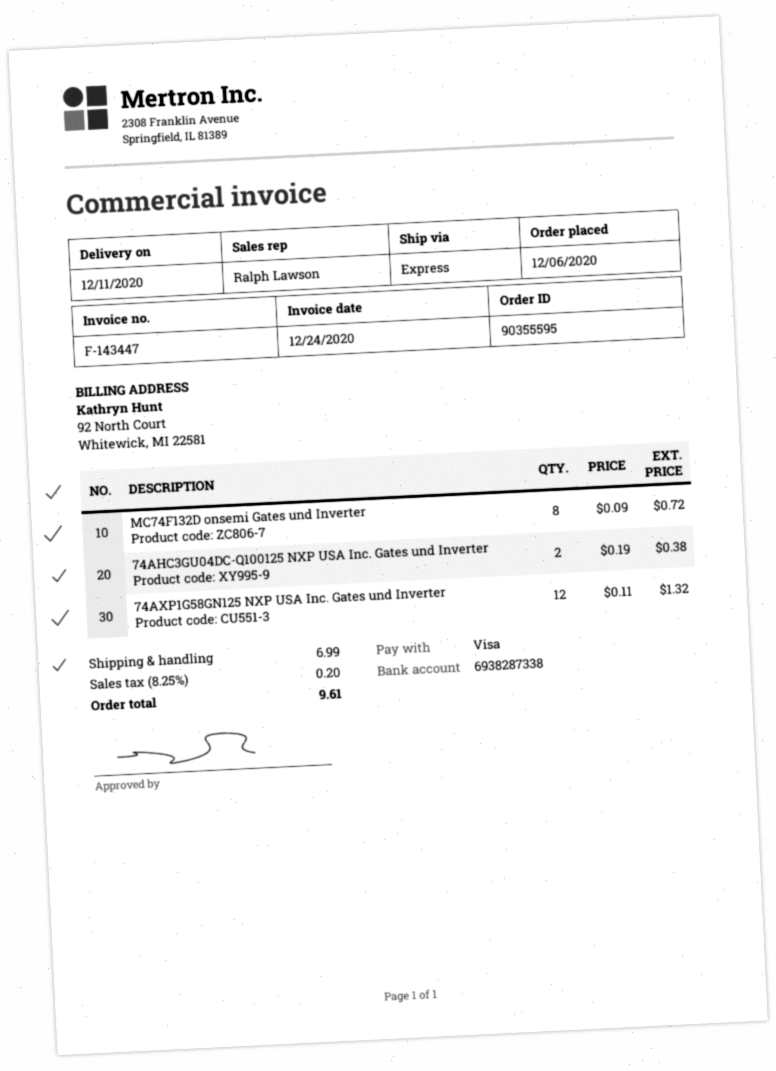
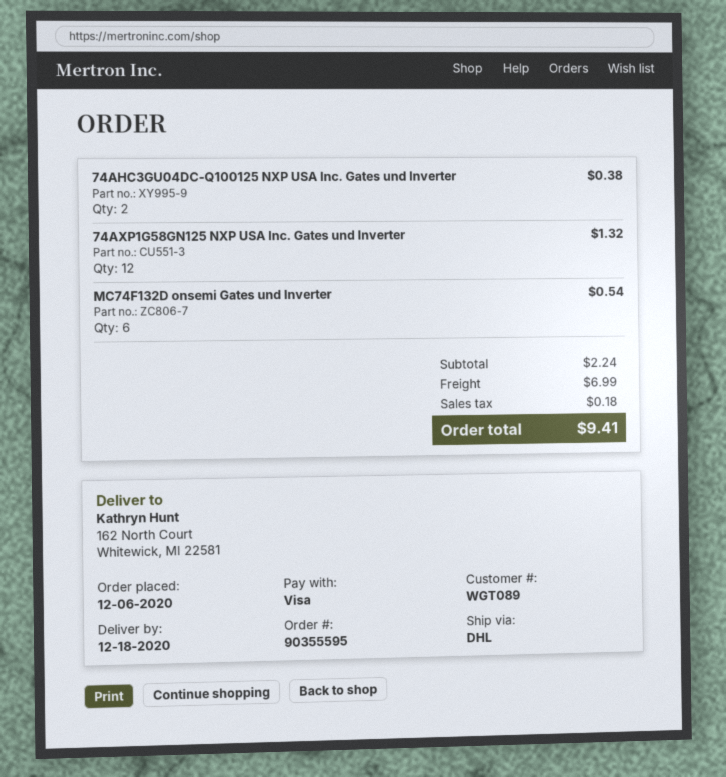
delivery date: 2020-12-11 -> 2020-12-18
shipping method: express -> DHL
MC74F132D onsemi Gates und Inverter: 8 for 0.72 -> 6 for 0.54
tax: 0.20 -> 0.18
total: 9.61 -> 9.41

